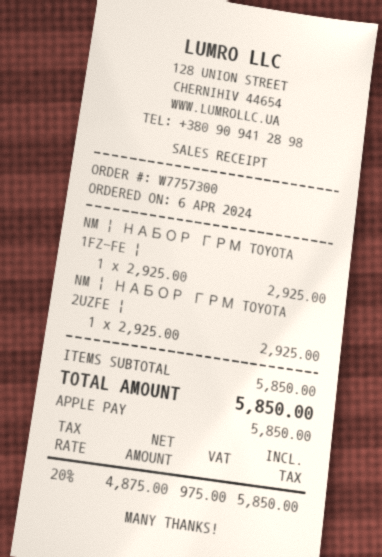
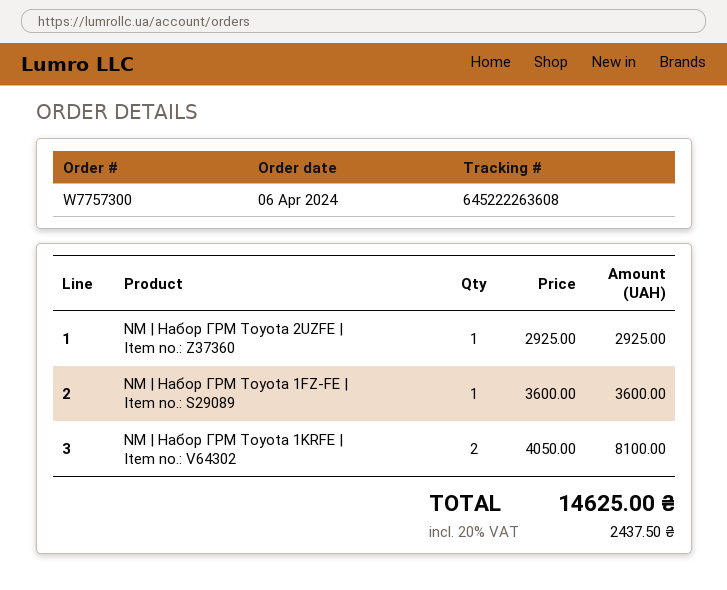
NM | НАБОР ГРМ TOYOTA 1FZ-FE |: 1 x 2925.00 = 2925.00 -> 1 x 3600.00 = 3600.00
NM | Набор ГРМ Toyota 1KRFE |: none -> 2 x 4050.00 = 8100.00
tax: 20% = 975.00 -> 20% = 2437.50
total: 5850.00 -> 14625.00

